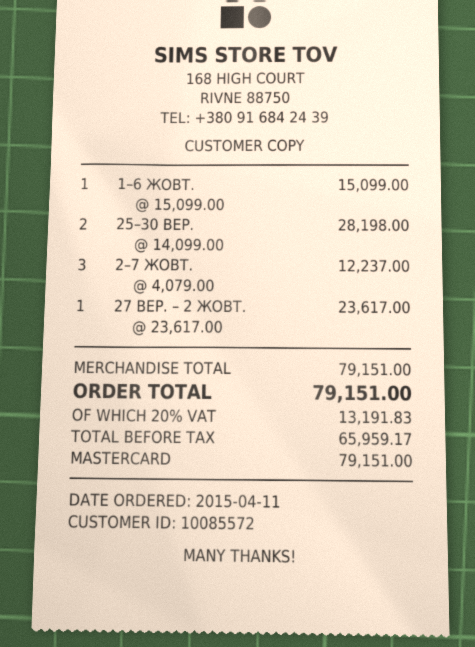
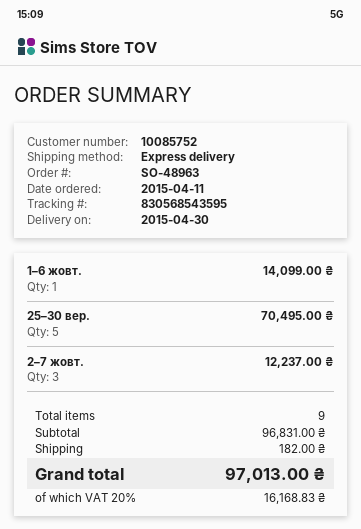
customer number: 10085572 -> 10085752
1–6 ЖОВТ.: 1 for 15099.00 -> 1 for 14099.00
25–30 ВЕР.: 2 for 28198.00 -> 5 for 70495.00
27 ВЕР. – 2 ЖОВТ.: 1 for 23617.00 -> none
subtotal: 79151.00 -> 96831.00
shipping: none -> 182.00
tax: 20% = 13191.83 -> 20% = 16168.83
total: 79151.00 -> 97013.00

